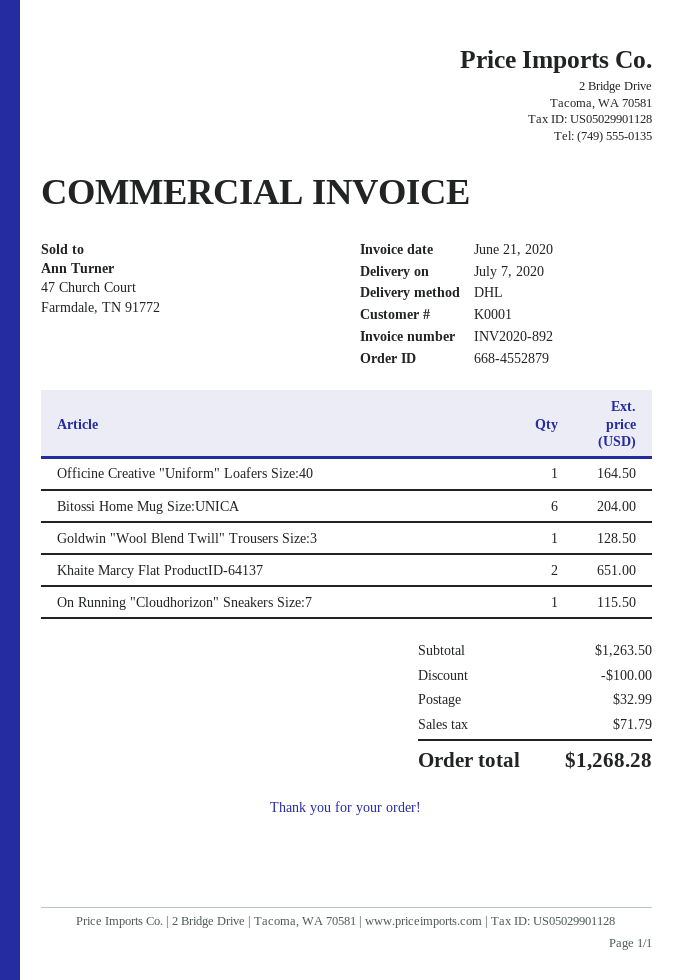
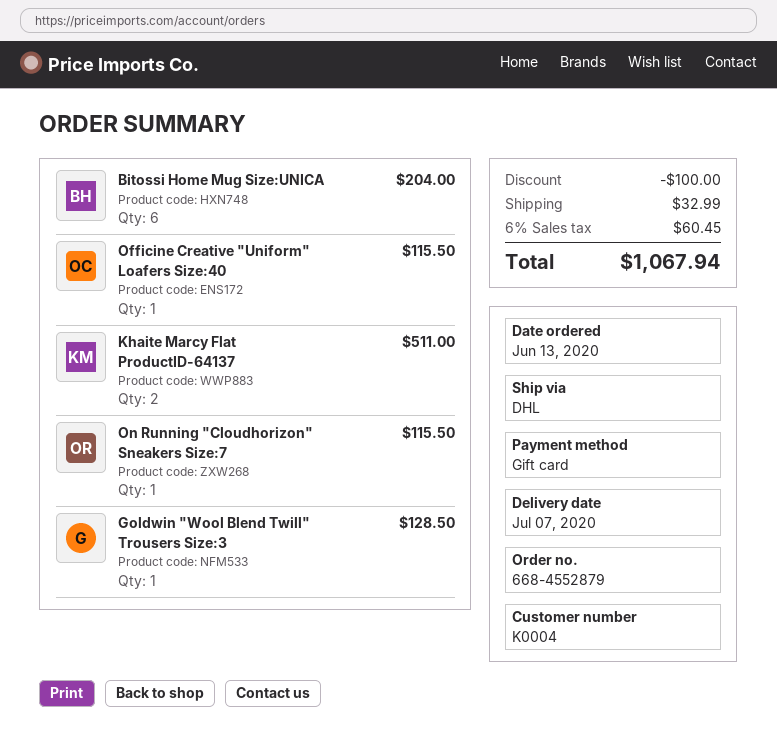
customer number: K0001 -> K0004
Officine Creative "Uniform" Loafers Size:40: 1 for 164.50 -> 1 for 115.50
Khaite Marcy Flat ProductID-64137: 2 for 651.00 -> 2 for 511.00
tax: 71.79 -> 60.45
total: 1268.28 -> 1067.94

